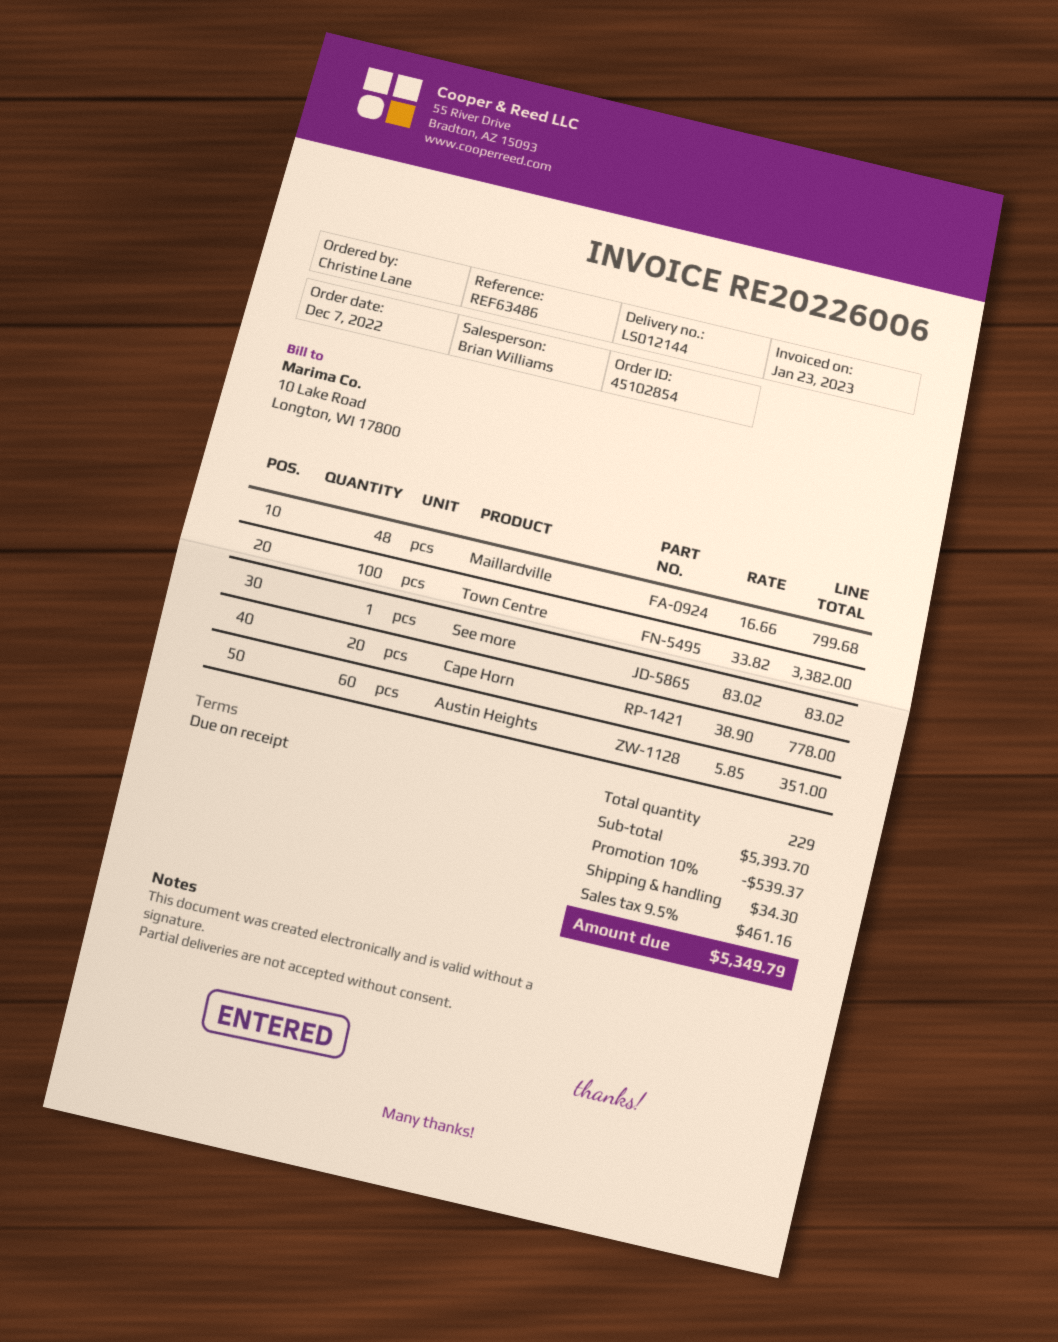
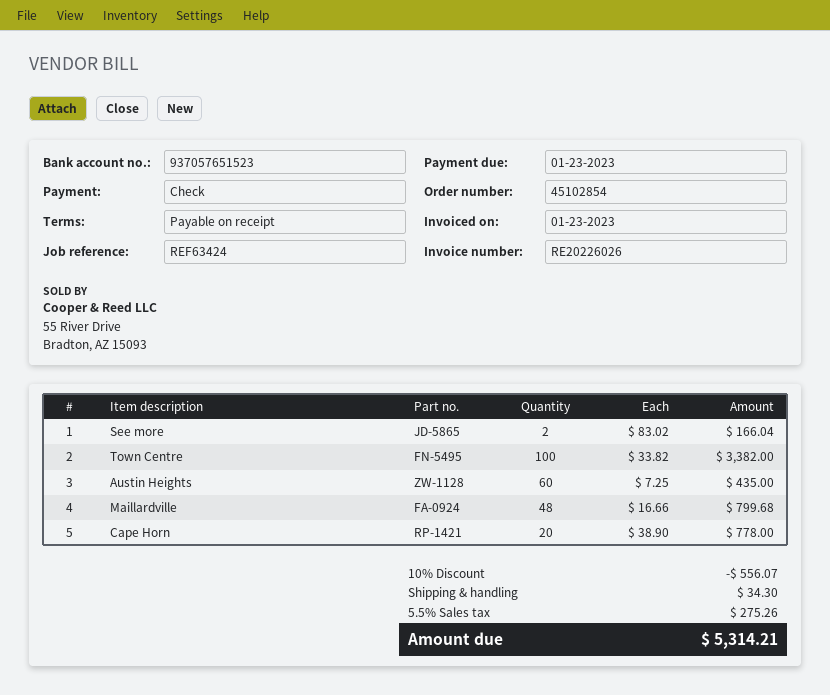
invoice number: RE20226006 -> RE20226026
reference: REF63486 -> REF63424
See more: 1 x 83.02 = 83.02 -> 2 x 83.02 = 166.04
Austin Heights: 60 x 5.85 = 351.00 -> 60 x 7.25 = 435.00
discount: 10% = 539.37 -> 10% = 556.07
tax: 9.5% = 461.16 -> 5.5% = 275.26
total: 5349.79 -> 5314.21

